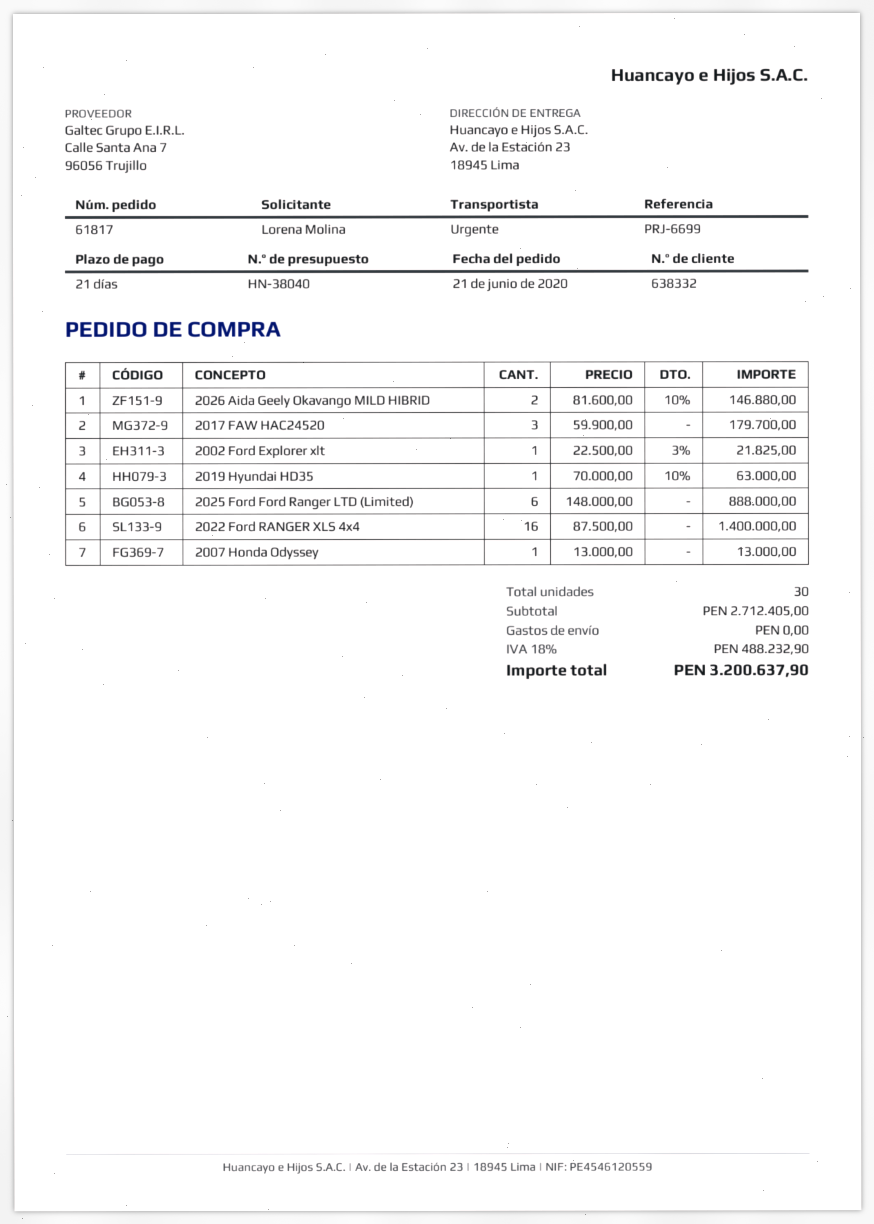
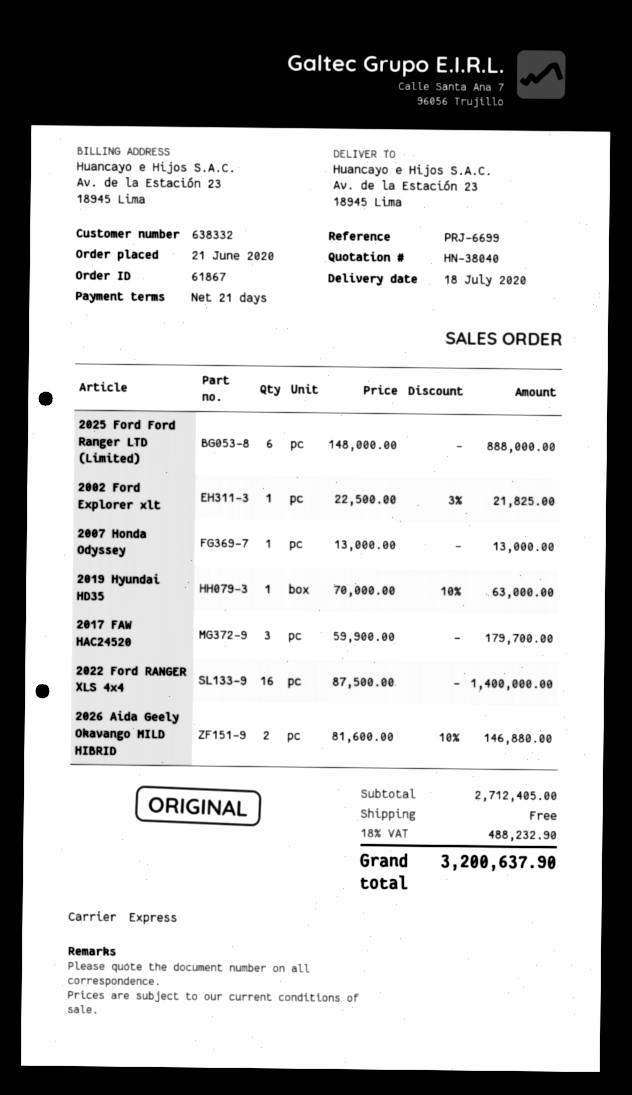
order number: 61817 -> 61867

